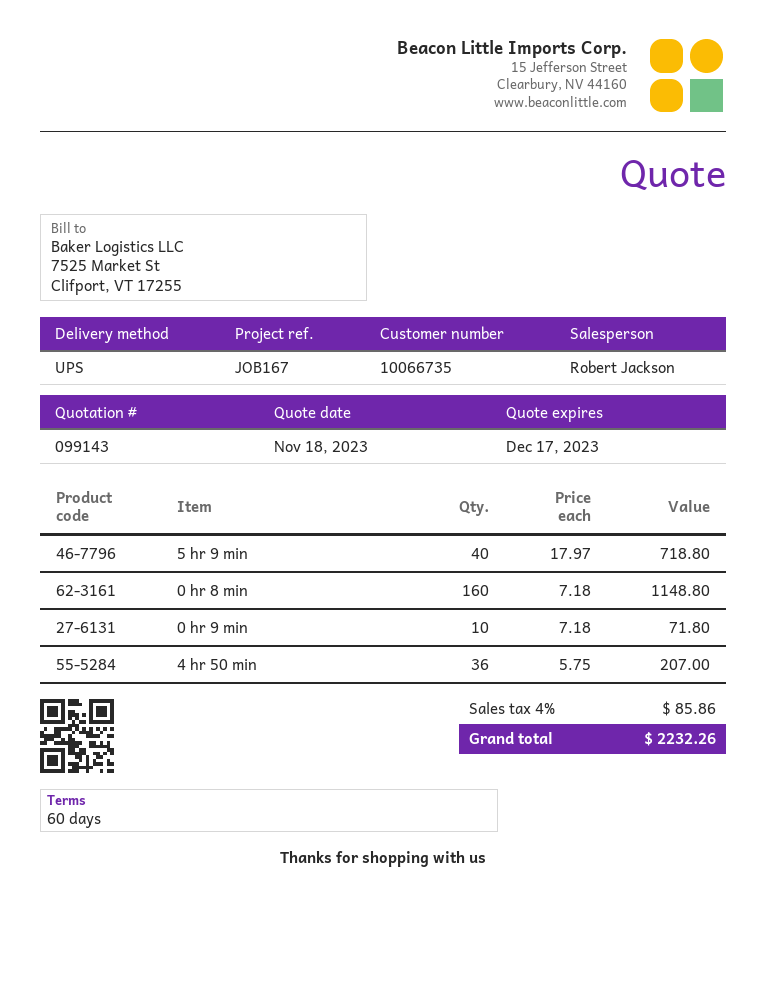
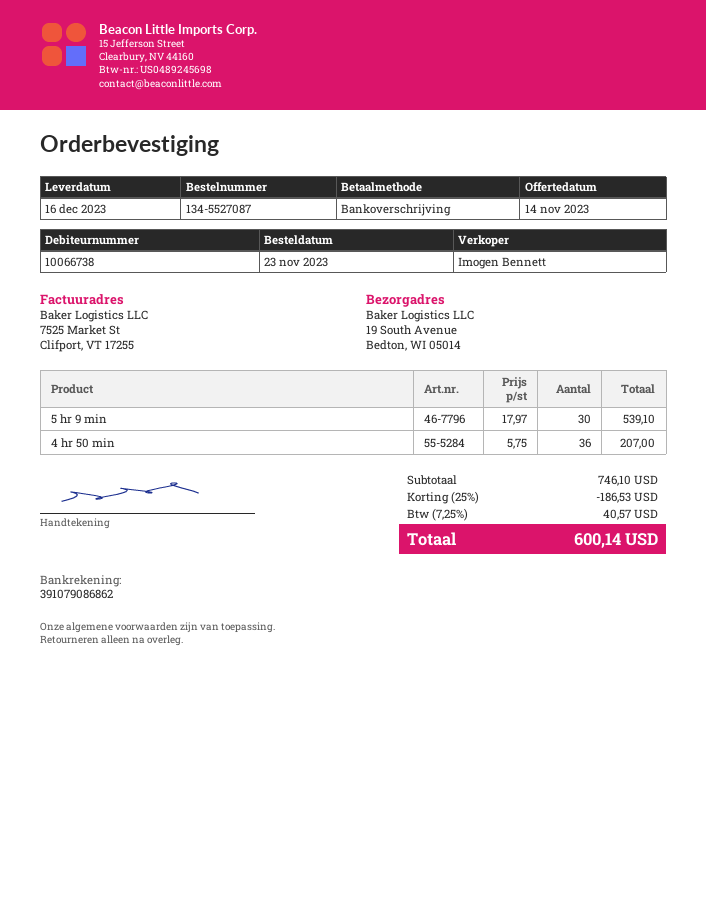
quote date: 2023-11-18 -> 2023-11-14
customer number: 10066735 -> 10066738
sales rep: Robert Jackson -> Imogen Bennett
5 hr 9 min: 40 x 17.97 = 718.80 -> 30 x 17.97 = 539.10
0 hr 8 min: 160 x 7.18 = 1148.80 -> none
0 hr 9 min: 10 x 7.18 = 71.80 -> none
discount: none -> 25% = 186.53
tax: 4% = 85.86 -> 7.25% = 40.57
total: 2232.26 -> 600.14

